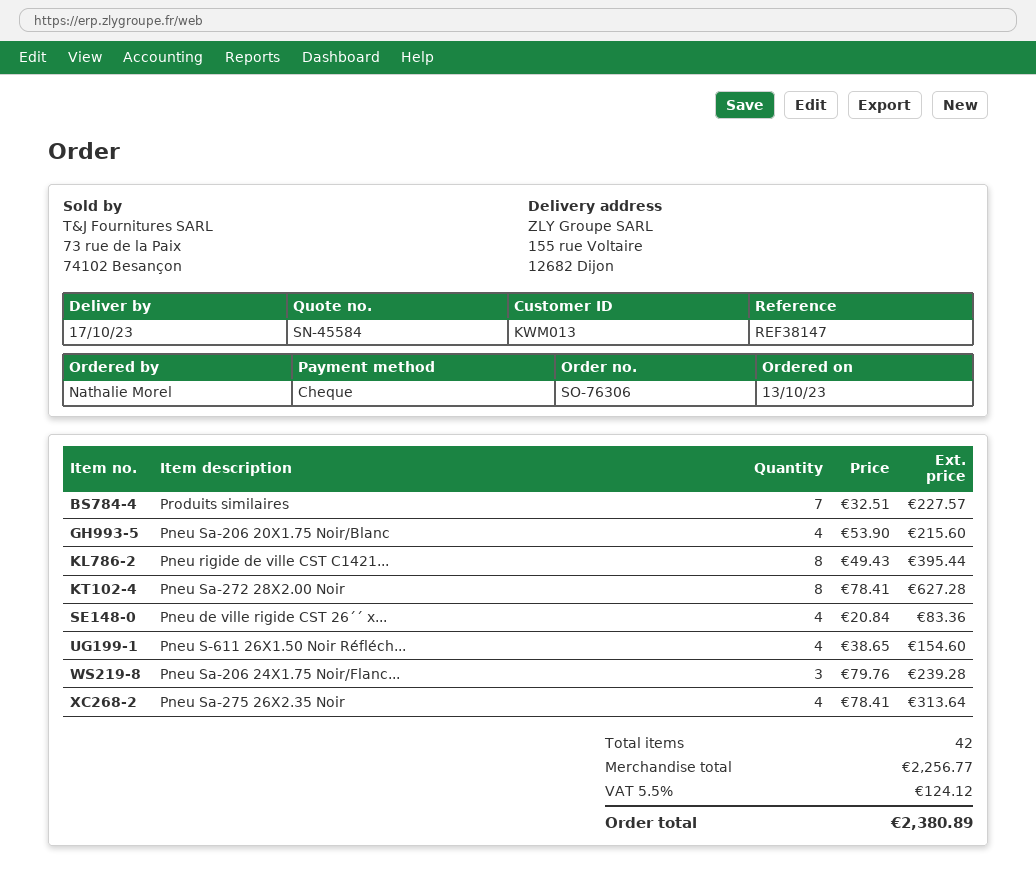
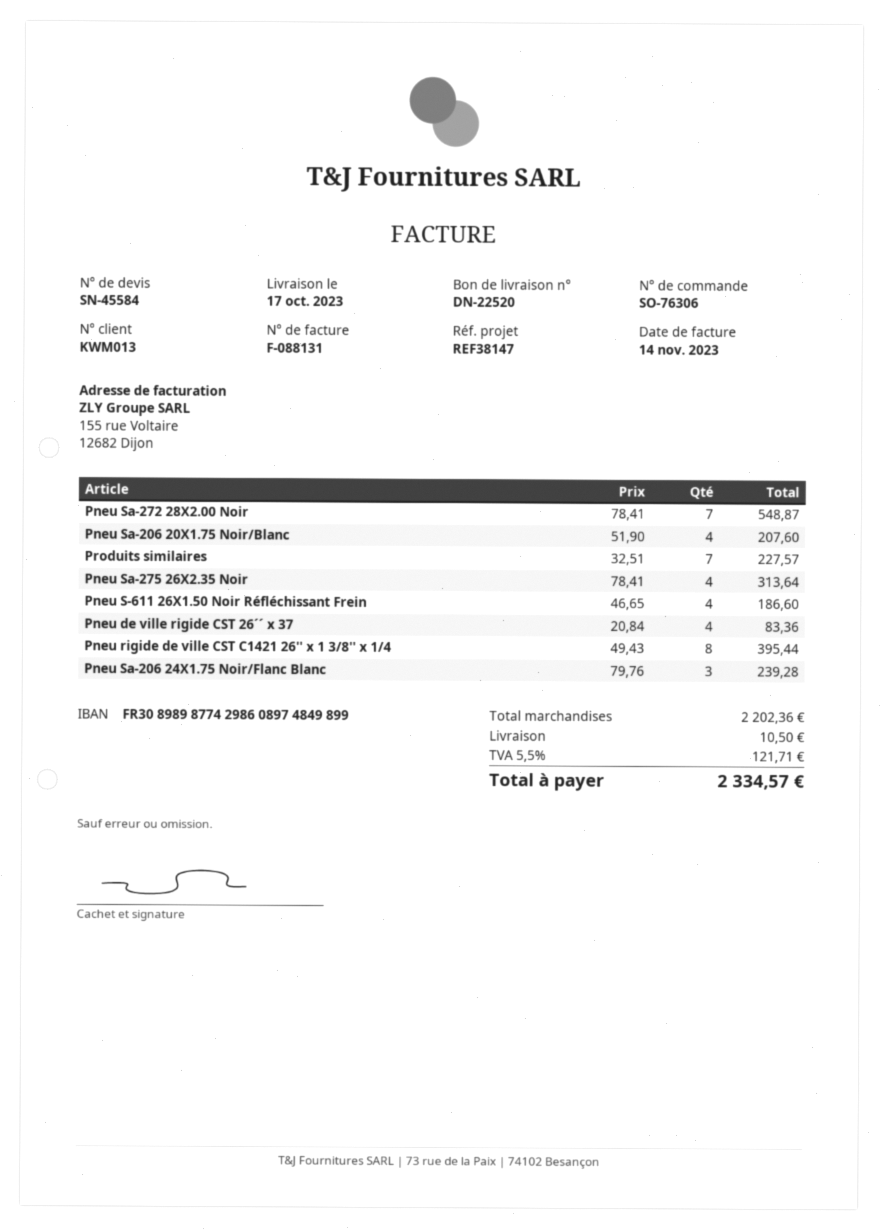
Pneu Sa-206 20X1.75 Noir/Blanc: 4 x 53.90 = 215.60 -> 4 x 51.90 = 207.60
Pneu Sa-272 28X2.00 Noir: 8 x 78.41 = 627.28 -> 7 x 78.41 = 548.87
Pneu S-611 26X1.50 Noir Réfléch...: 4 x 38.65 = 154.60 -> 4 x 46.65 = 186.60
subtotal: 2256.77 -> 2202.36
shipping: none -> 10.50
tax: 5.5% = 124.12 -> 5.5% = 121.71
total: 2380.89 -> 2334.57

